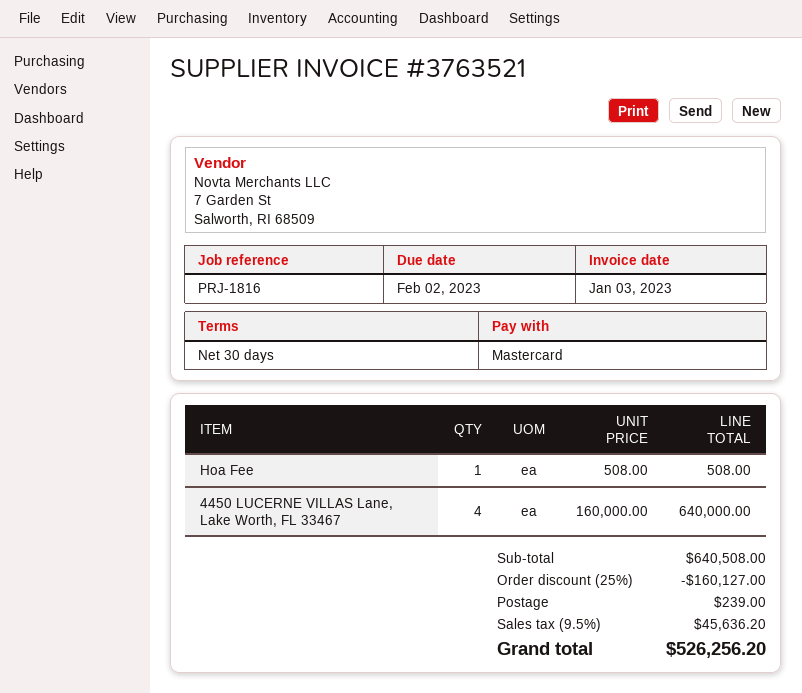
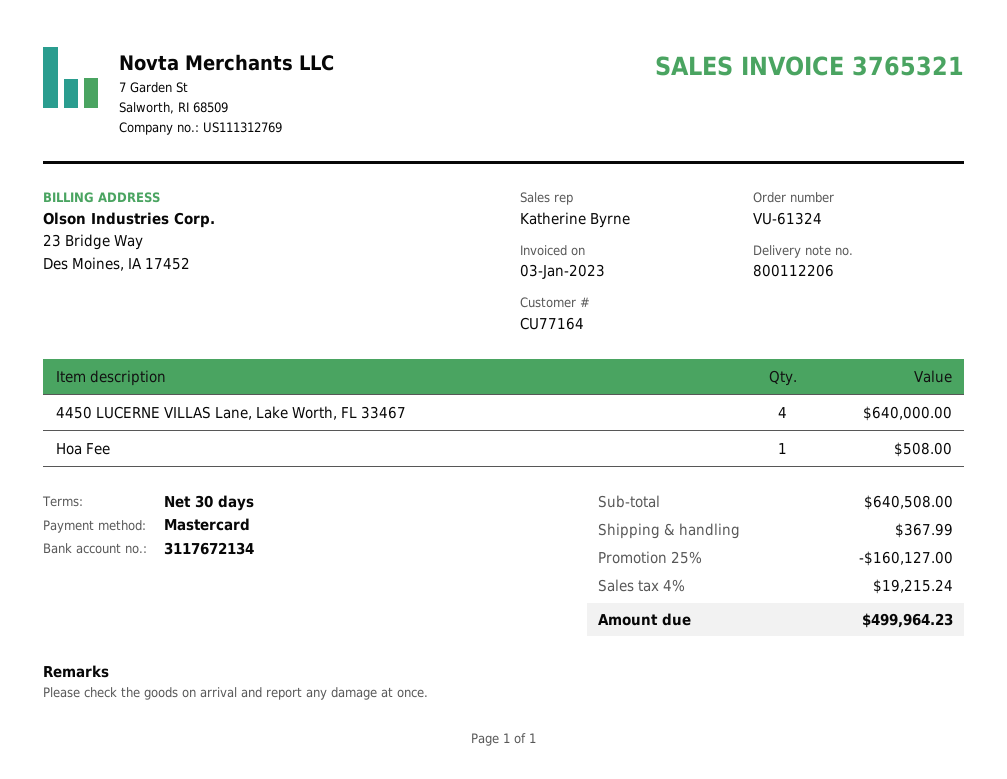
invoice number: 3763521 -> 3765321
shipping: 239.00 -> 367.99
tax: 9.5% = 45636.20 -> 4% = 19215.24
total: 526256.20 -> 499964.23

